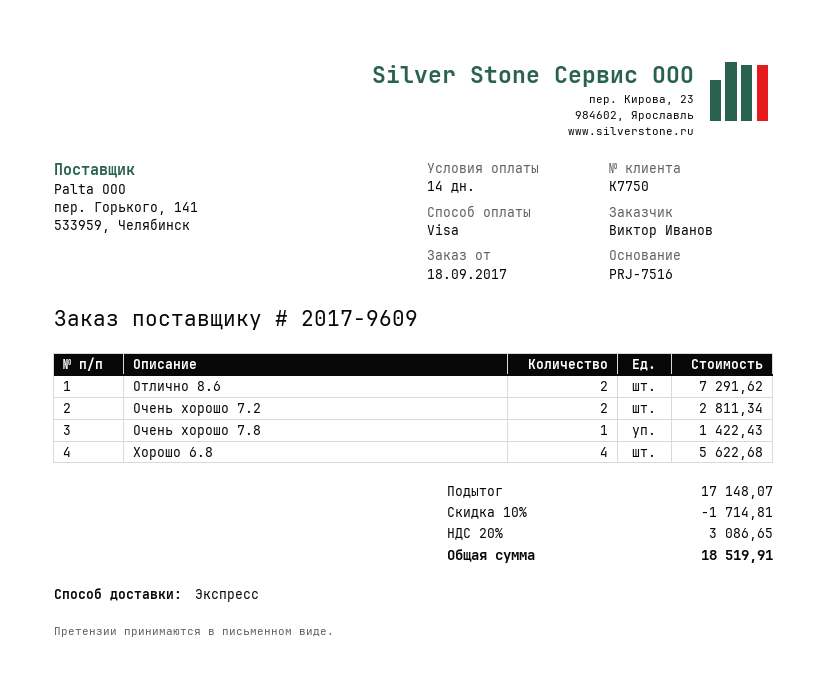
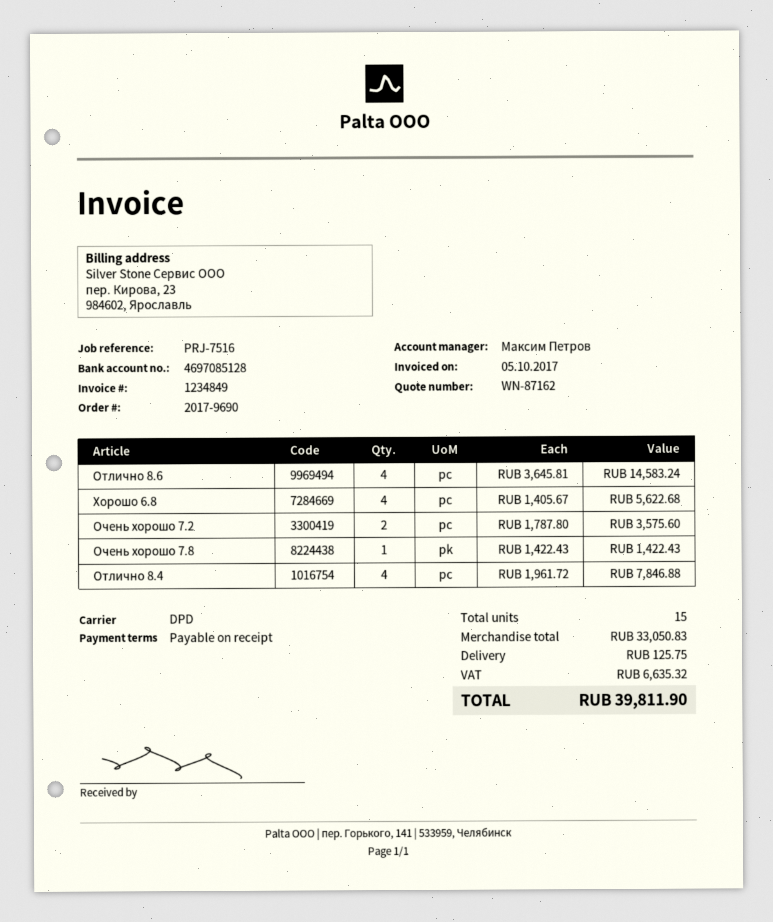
order number: 2017-9609 -> 2017-9690
payment terms: 14 days -> on receipt
shipping method: express -> DPD
Отлично 8.6: 2 for 7291.62 -> 4 for 14583.24
Очень хорошо 7.2: 2 for 2811.34 -> 2 for 3575.60
Отлично 8.4: none -> 4 for 7846.88
subtotal: 17148.07 -> 33050.83
discount: 10% = 1714.81 -> none
shipping: none -> 125.75
tax: 3086.65 -> 6635.32
total: 18519.91 -> 39811.90

